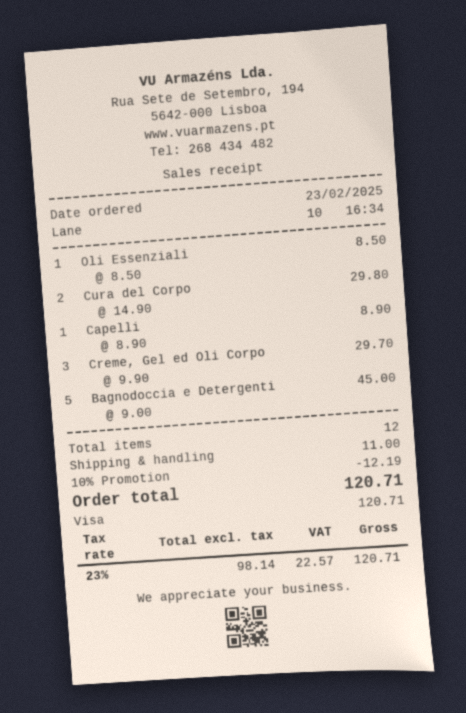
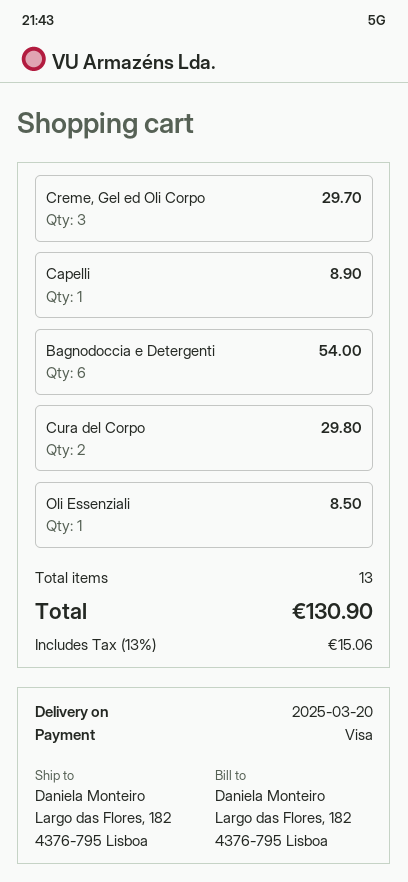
Bagnodoccia e Detergenti: 5 for 45.00 -> 6 for 54.00
total quantity: 12 -> 13
discount: 10% = 12.19 -> none
shipping: 11.00 -> none
tax: 23% = 22.57 -> 13% = 15.06
total: 120.71 -> 130.90

